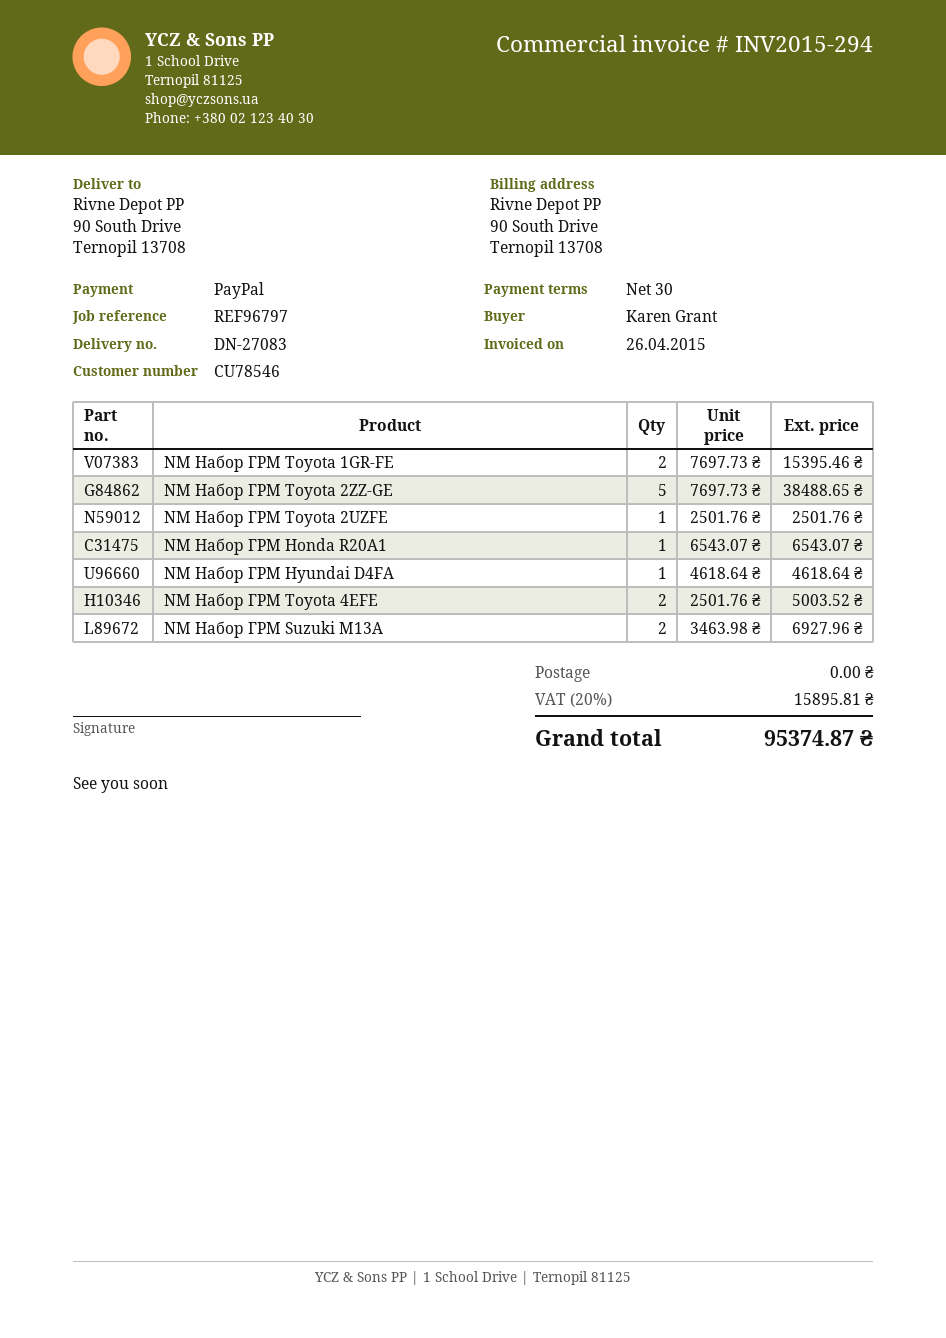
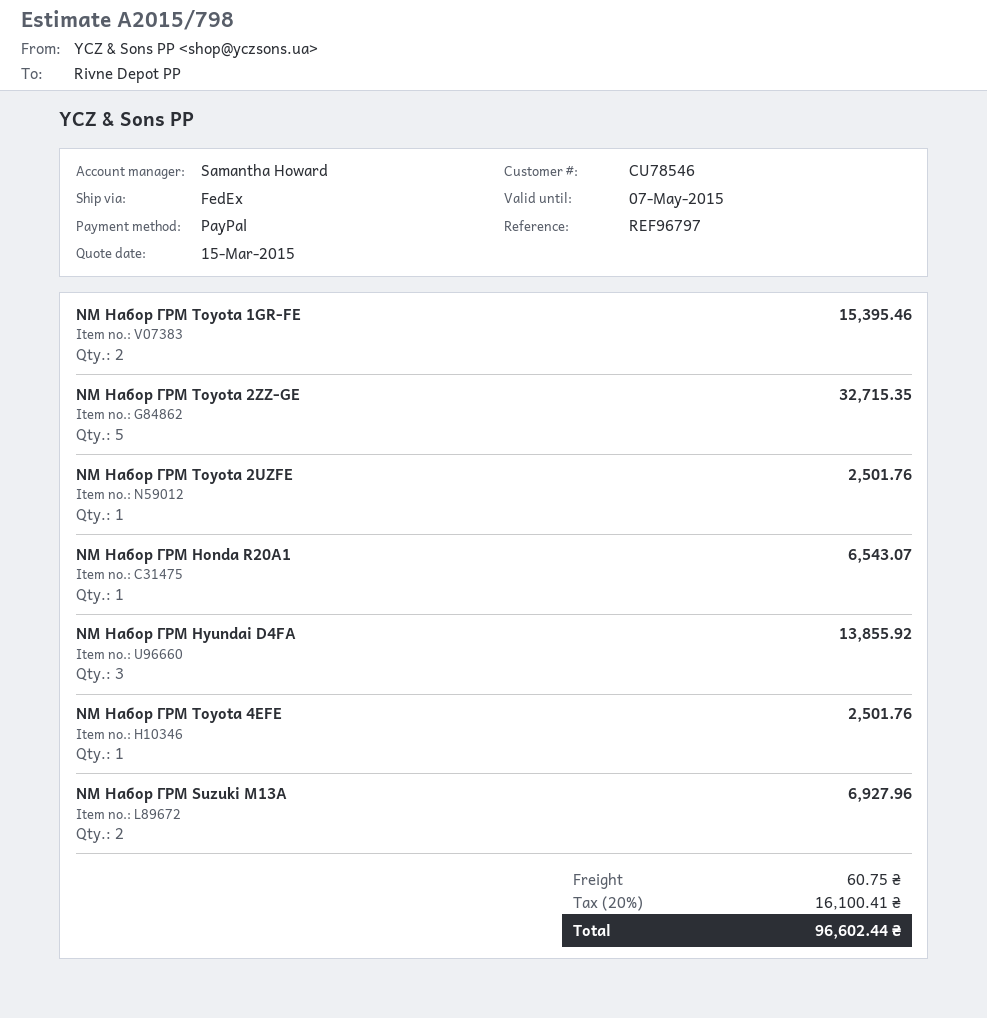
NM Набор ГРМ Toyota 2ZZ-GE: 5 for 38488.65 -> 5 for 32715.35
NM Набор ГРМ Hyundai D4FA: 1 for 4618.64 -> 3 for 13855.92
NM Набор ГРМ Toyota 4EFE: 2 for 5003.52 -> 1 for 2501.76
shipping: 0.00 -> 60.75
tax: 20% = 15895.81 -> 20% = 16100.41
total: 95374.87 -> 96602.44

